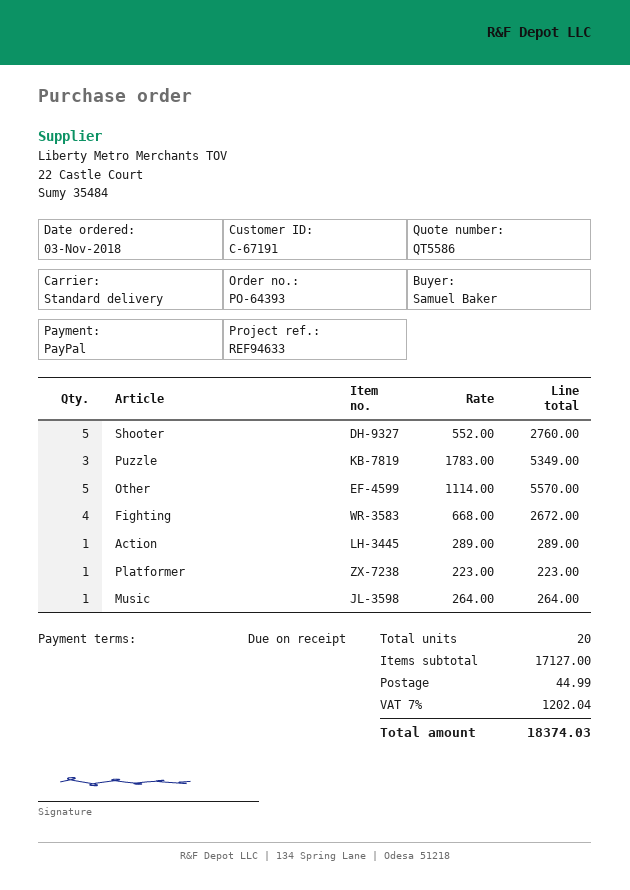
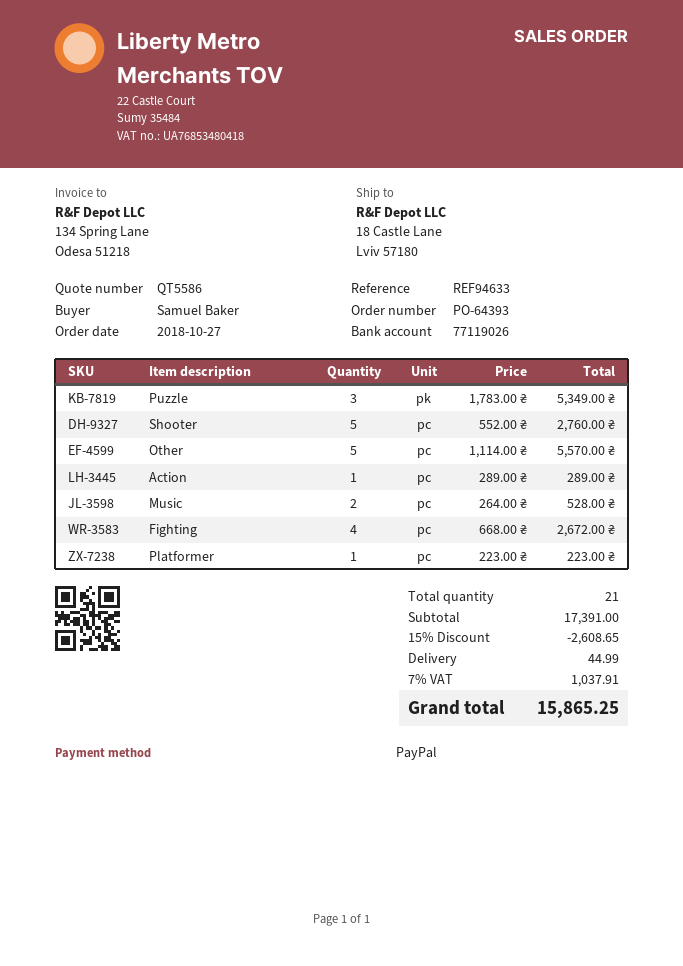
order date: 2018-11-03 -> 2018-10-27
Music: 1 x 264.00 = 264.00 -> 2 x 264.00 = 528.00
total quantity: 20 -> 21
subtotal: 17127.00 -> 17391.00
discount: none -> 15% = 2608.65
tax: 7% = 1202.04 -> 7% = 1037.91
total: 18374.03 -> 15865.25

